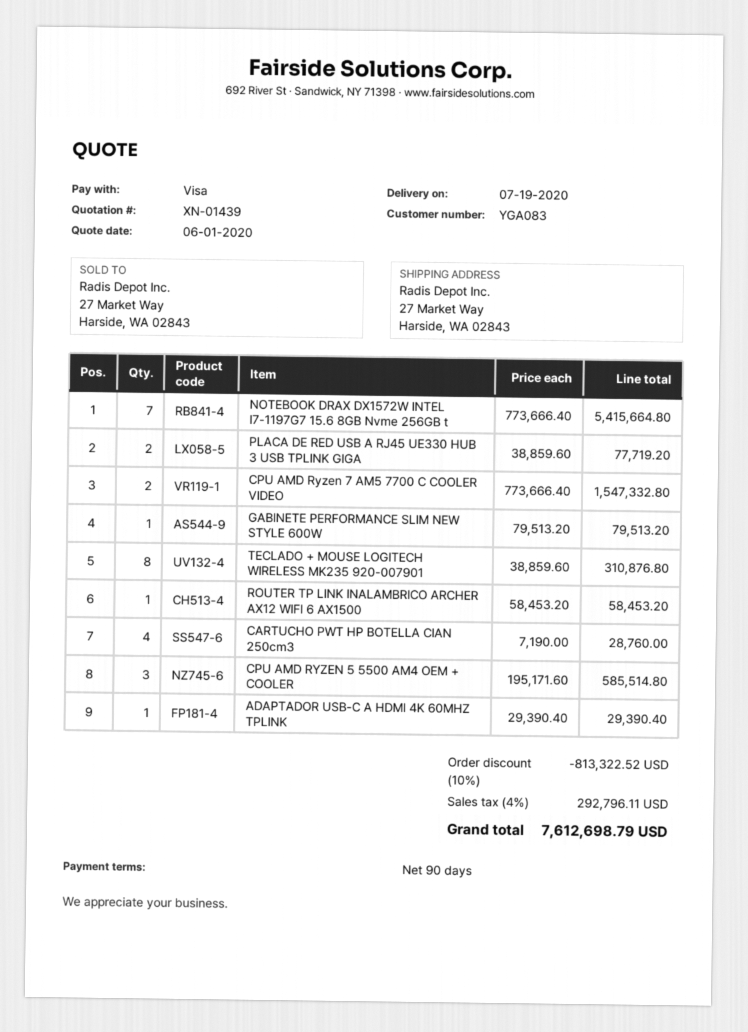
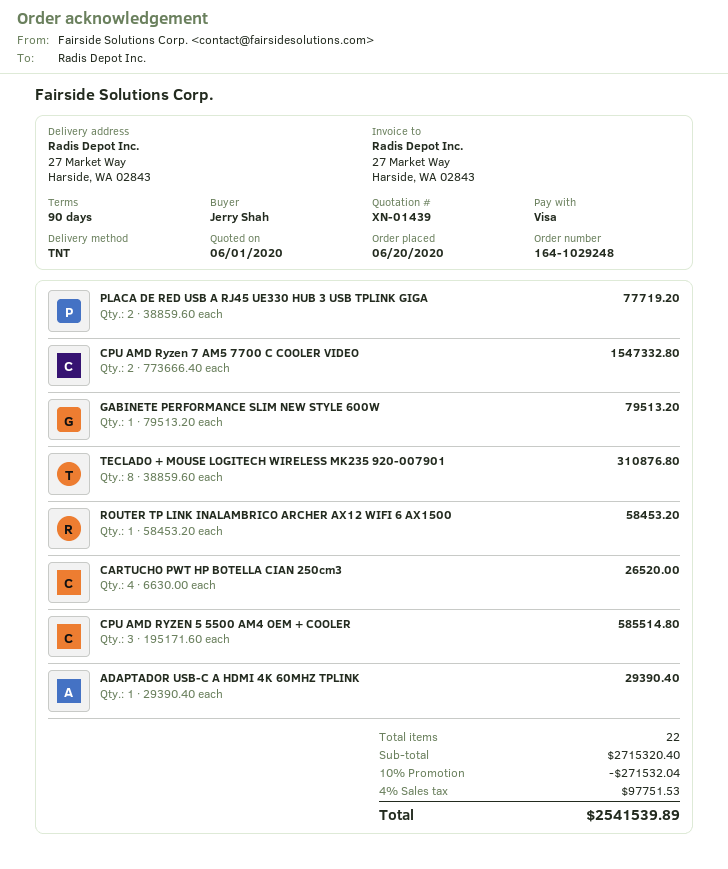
NOTEBOOK DRAX DX1572W INTEL I7-1197G7 15.6 8GB Nvme 256GB t: 7 x 773666.40 = 5415664.80 -> none
CARTUCHO PWT HP BOTELLA CIAN 250cm3: 4 x 7190.00 = 28760.00 -> 4 x 6630.00 = 26520.00
discount: 10% = 813322.52 -> 10% = 271532.04
tax: 4% = 292796.11 -> 4% = 97751.53
total: 7612698.79 -> 2541539.89

